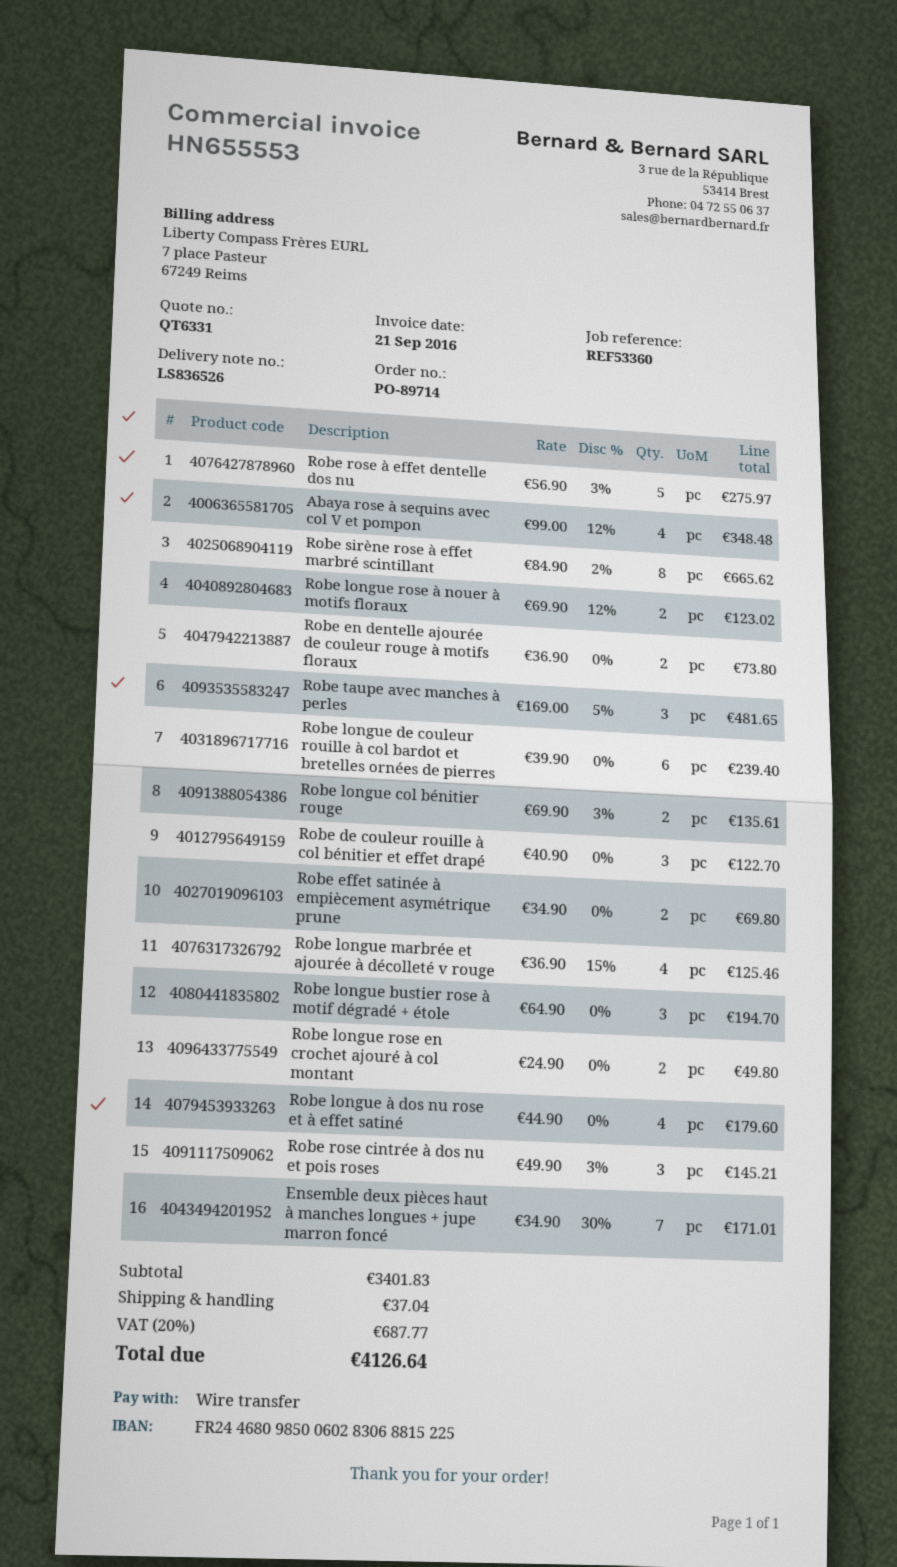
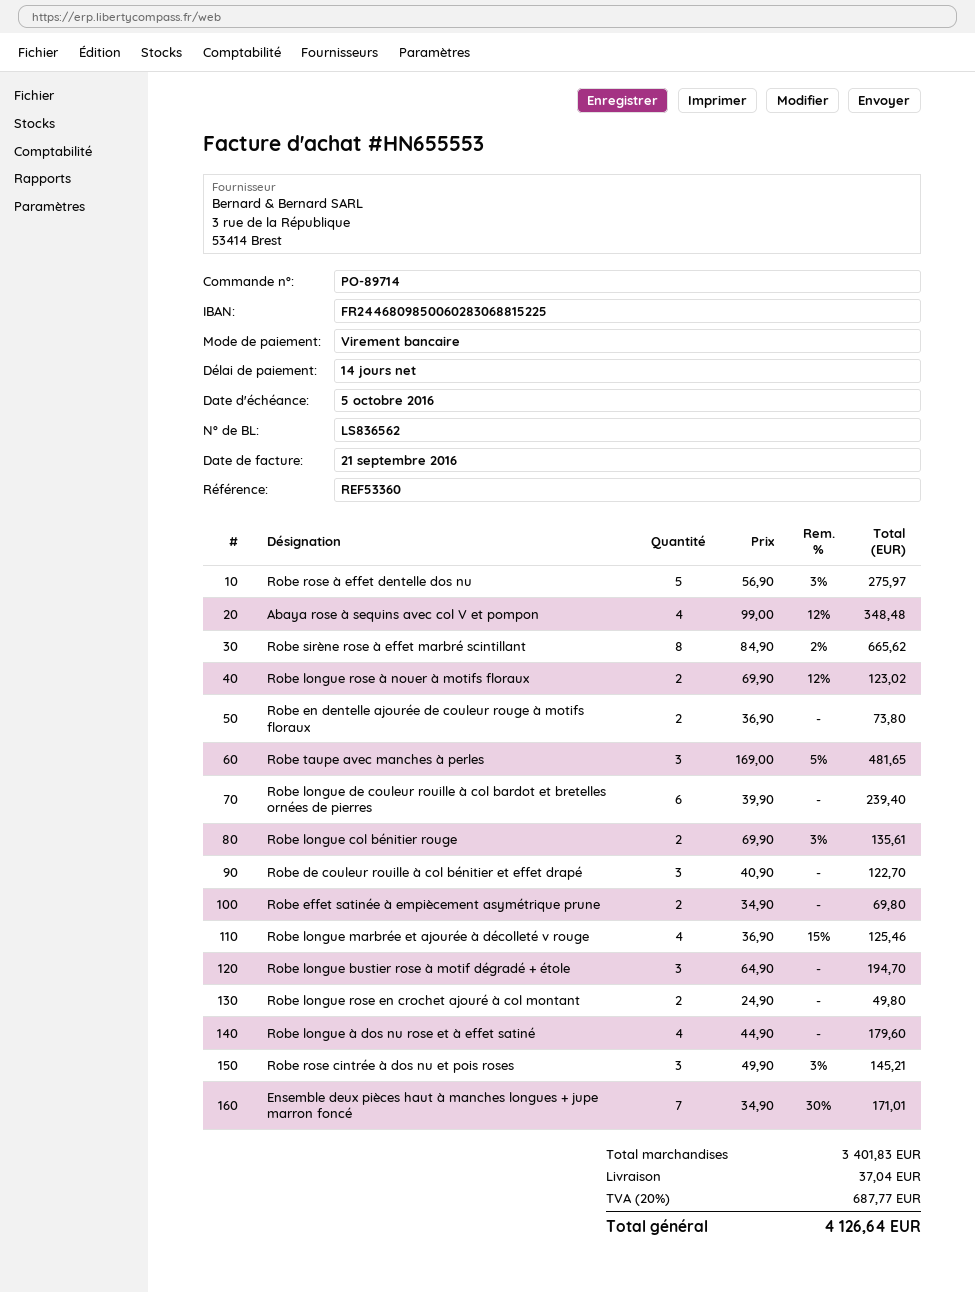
delivery note number: LS836526 -> LS836562

